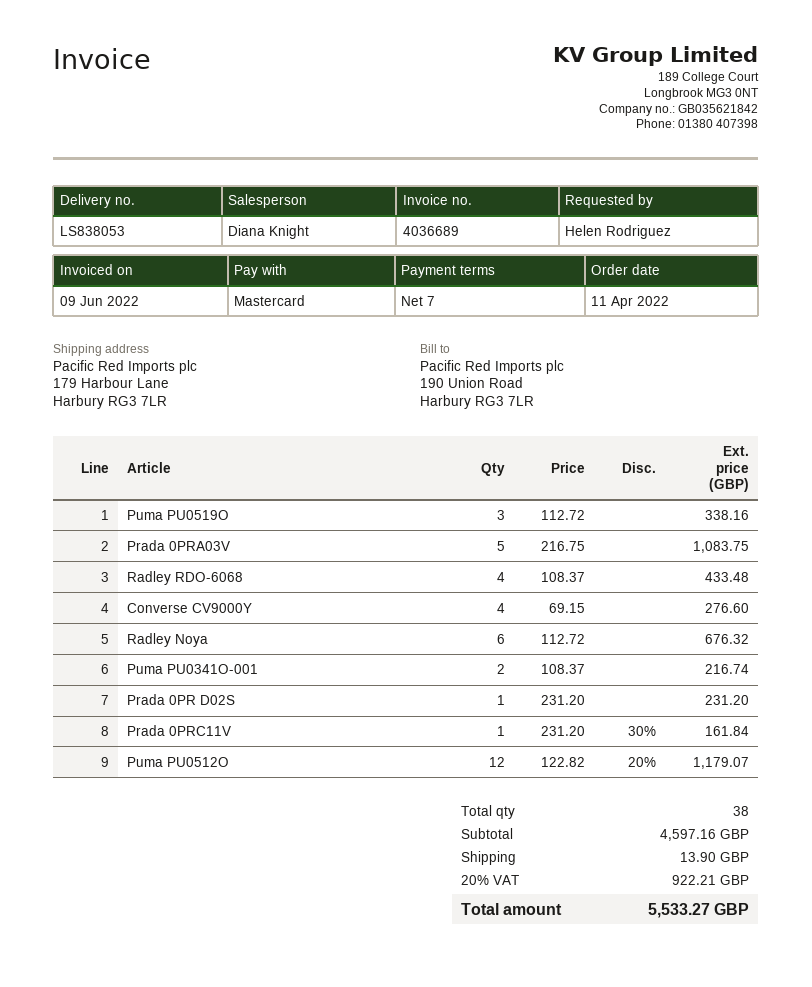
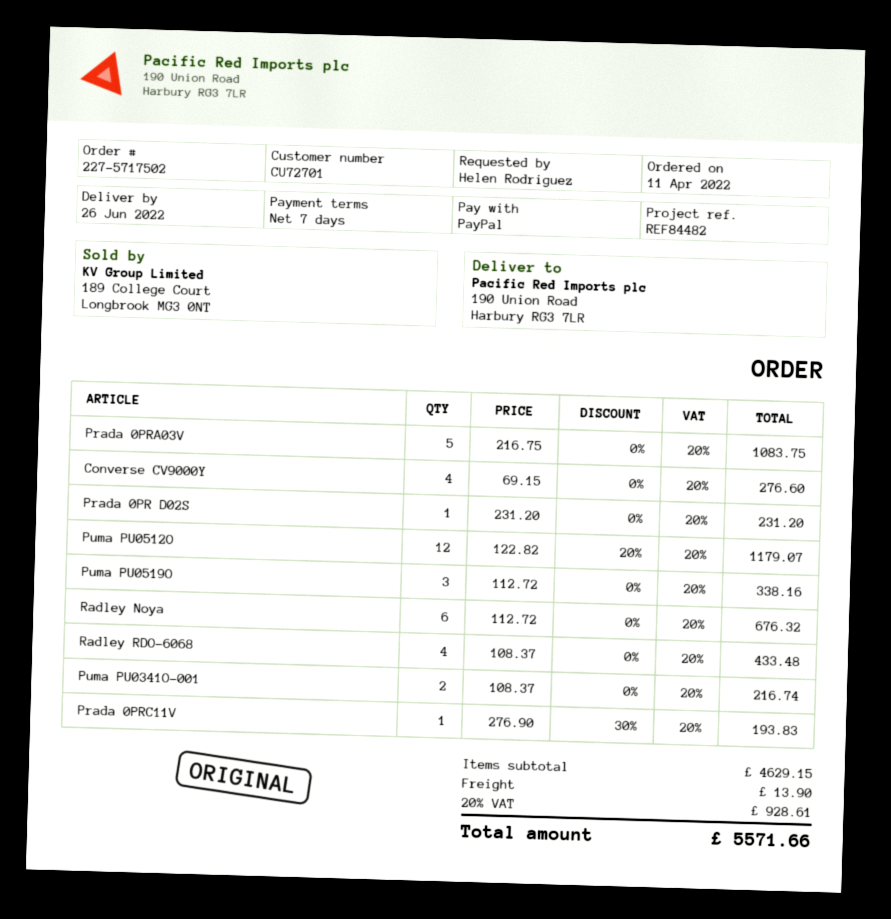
payment method: Mastercard -> PayPal
ship to: 179 Harbour Lane, Harbury RG3 7LR -> 190 Union Road, Harbury RG3 7LR
Prada 0PRC11V: 1 x 231.20 - 30% = 161.84 -> 1 x 276.90 - 30% = 193.83
subtotal: 4597.16 -> 4629.15
tax: 20% = 922.21 -> 20% = 928.61
total: 5533.27 -> 5571.66

